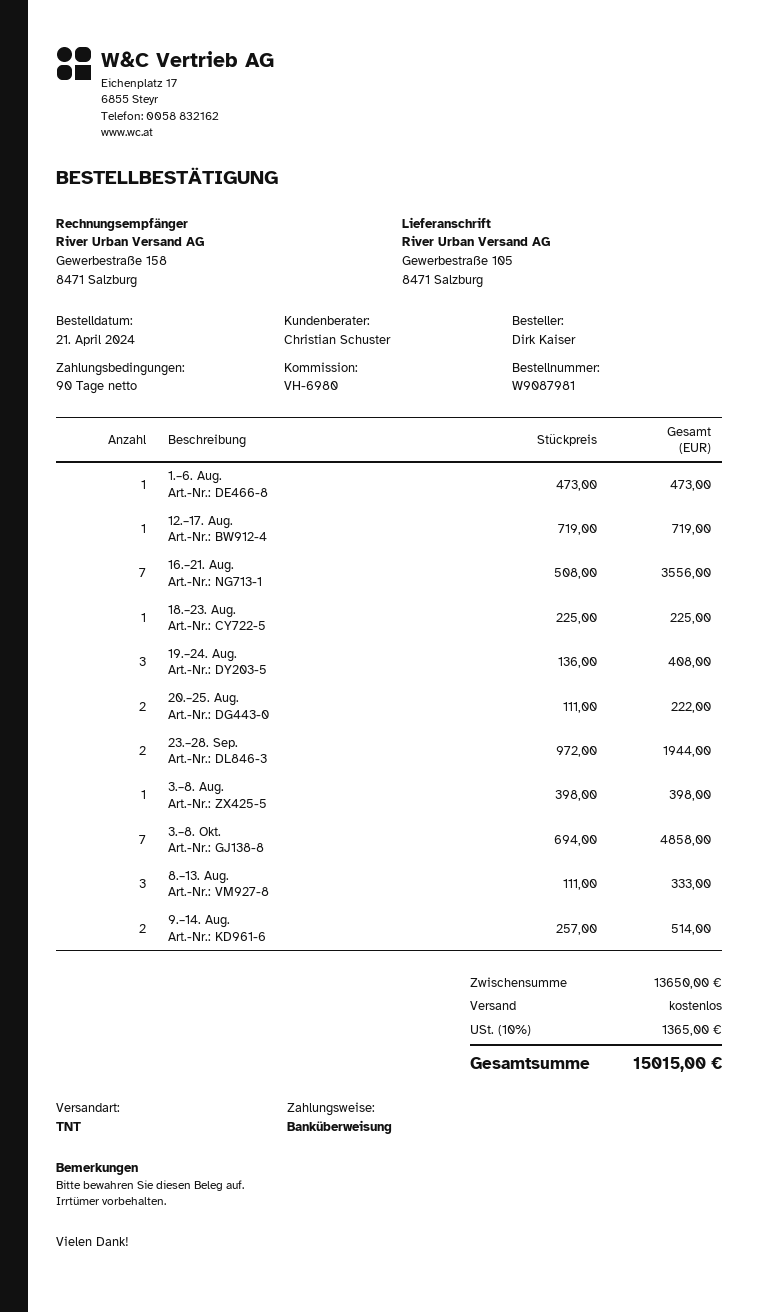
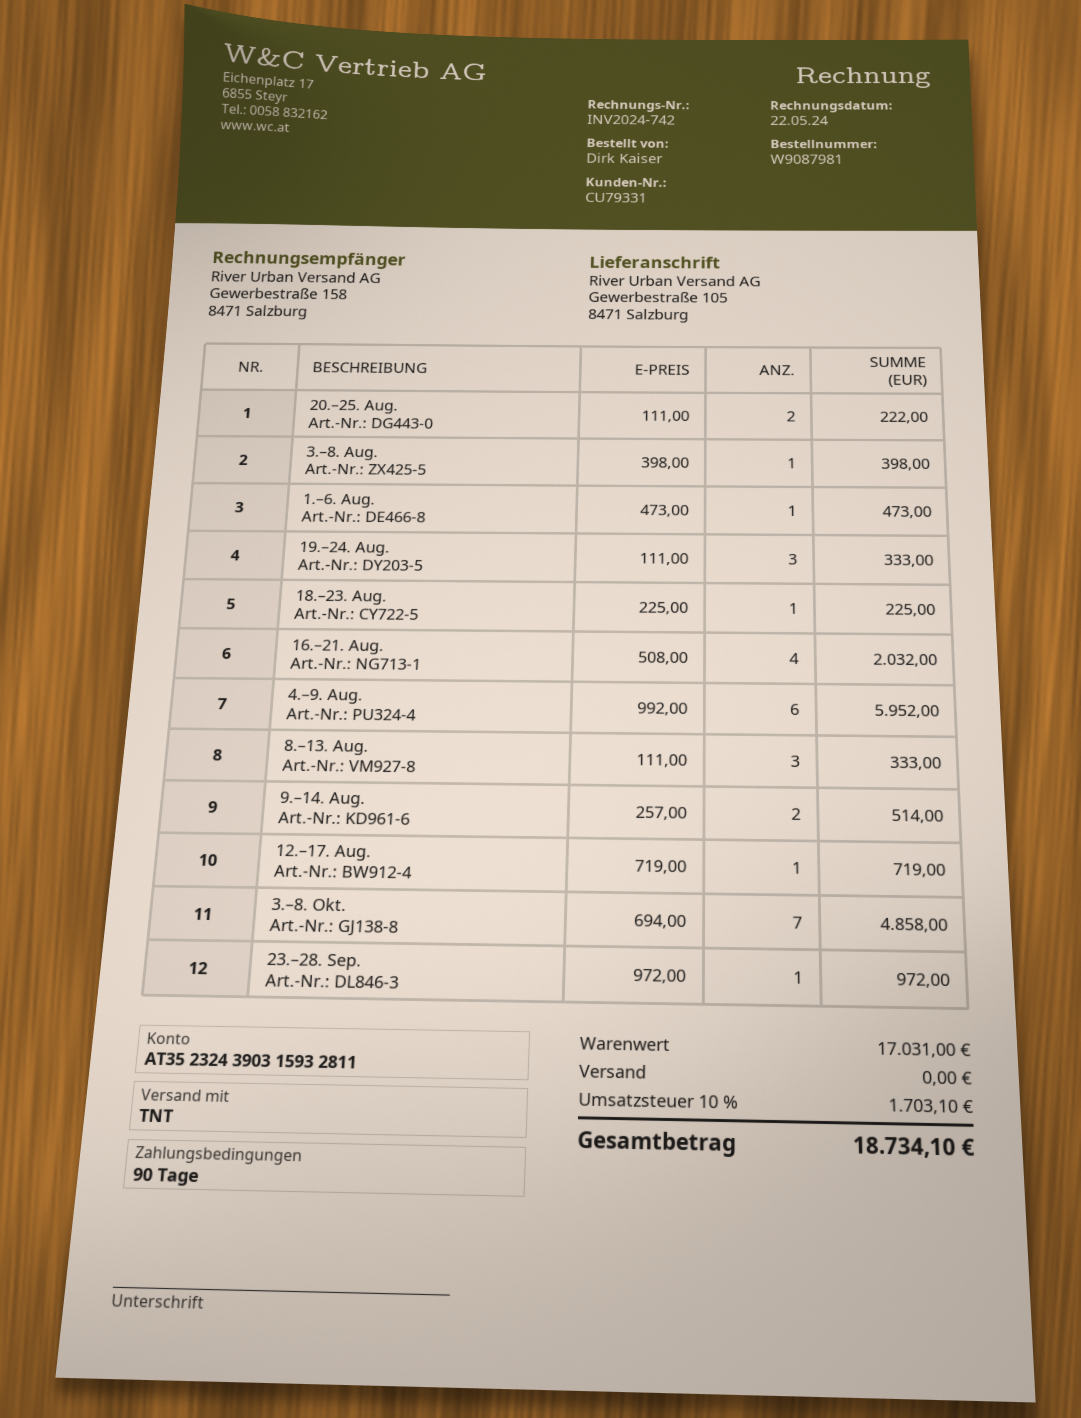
16.–21. Aug.: 7 x 508.00 = 3556.00 -> 4 x 508.00 = 2032.00
19.–24. Aug.: 3 x 136.00 = 408.00 -> 3 x 111.00 = 333.00
23.–28. Sep.: 2 x 972.00 = 1944.00 -> 1 x 972.00 = 972.00
4.–9. Aug.: none -> 6 x 992.00 = 5952.00
subtotal: 13650.00 -> 17031.00
tax: 10% = 1365.00 -> 10% = 1703.10
total: 15015.00 -> 18734.10

